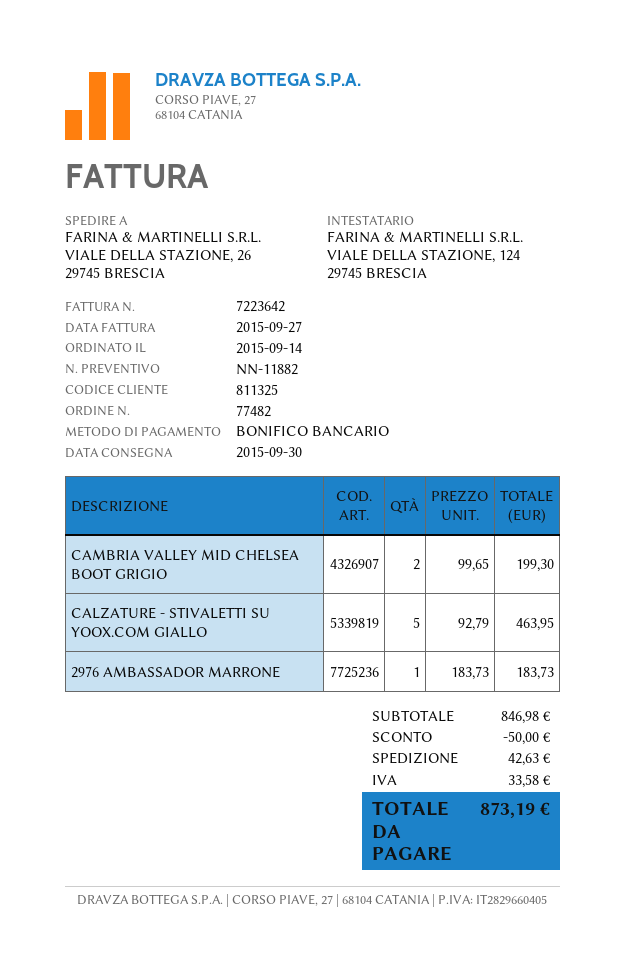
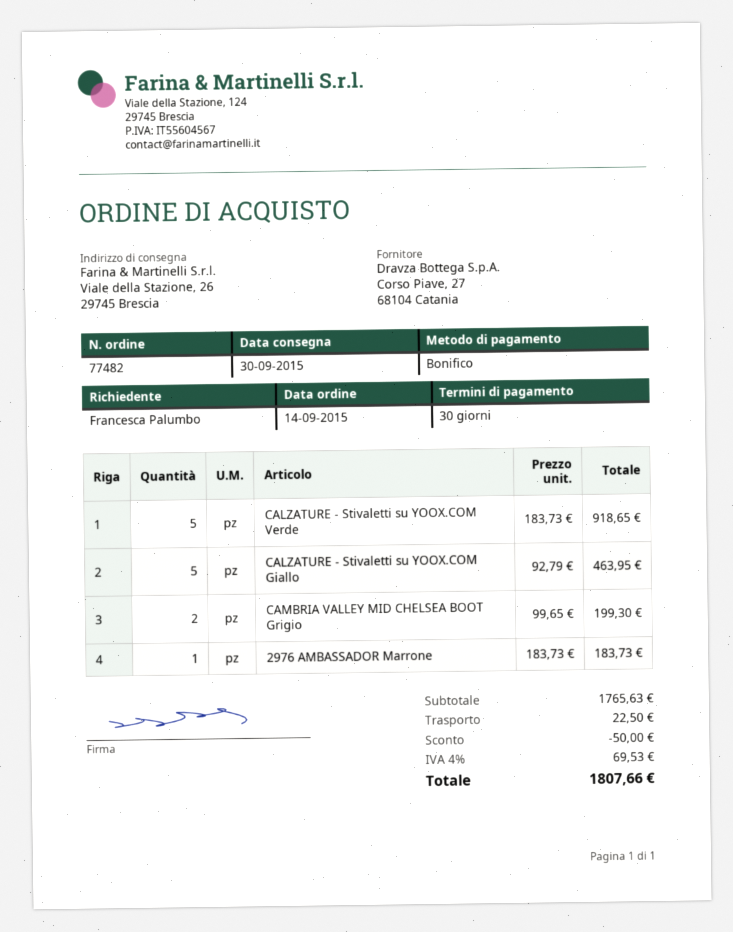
CALZATURE - Stivaletti su YOOX.COM Verde: none -> 5 x 183.73 = 918.65
subtotal: 846.98 -> 1765.63
shipping: 42.63 -> 22.50
tax: 33.58 -> 69.53
total: 873.19 -> 1807.66

